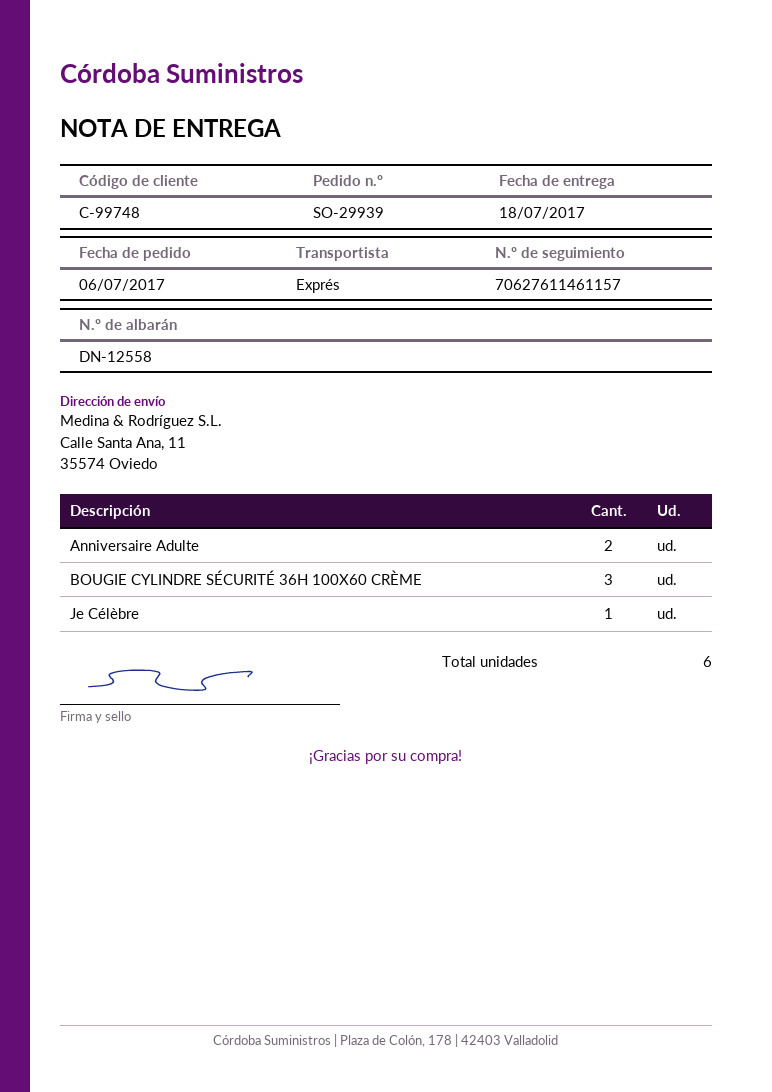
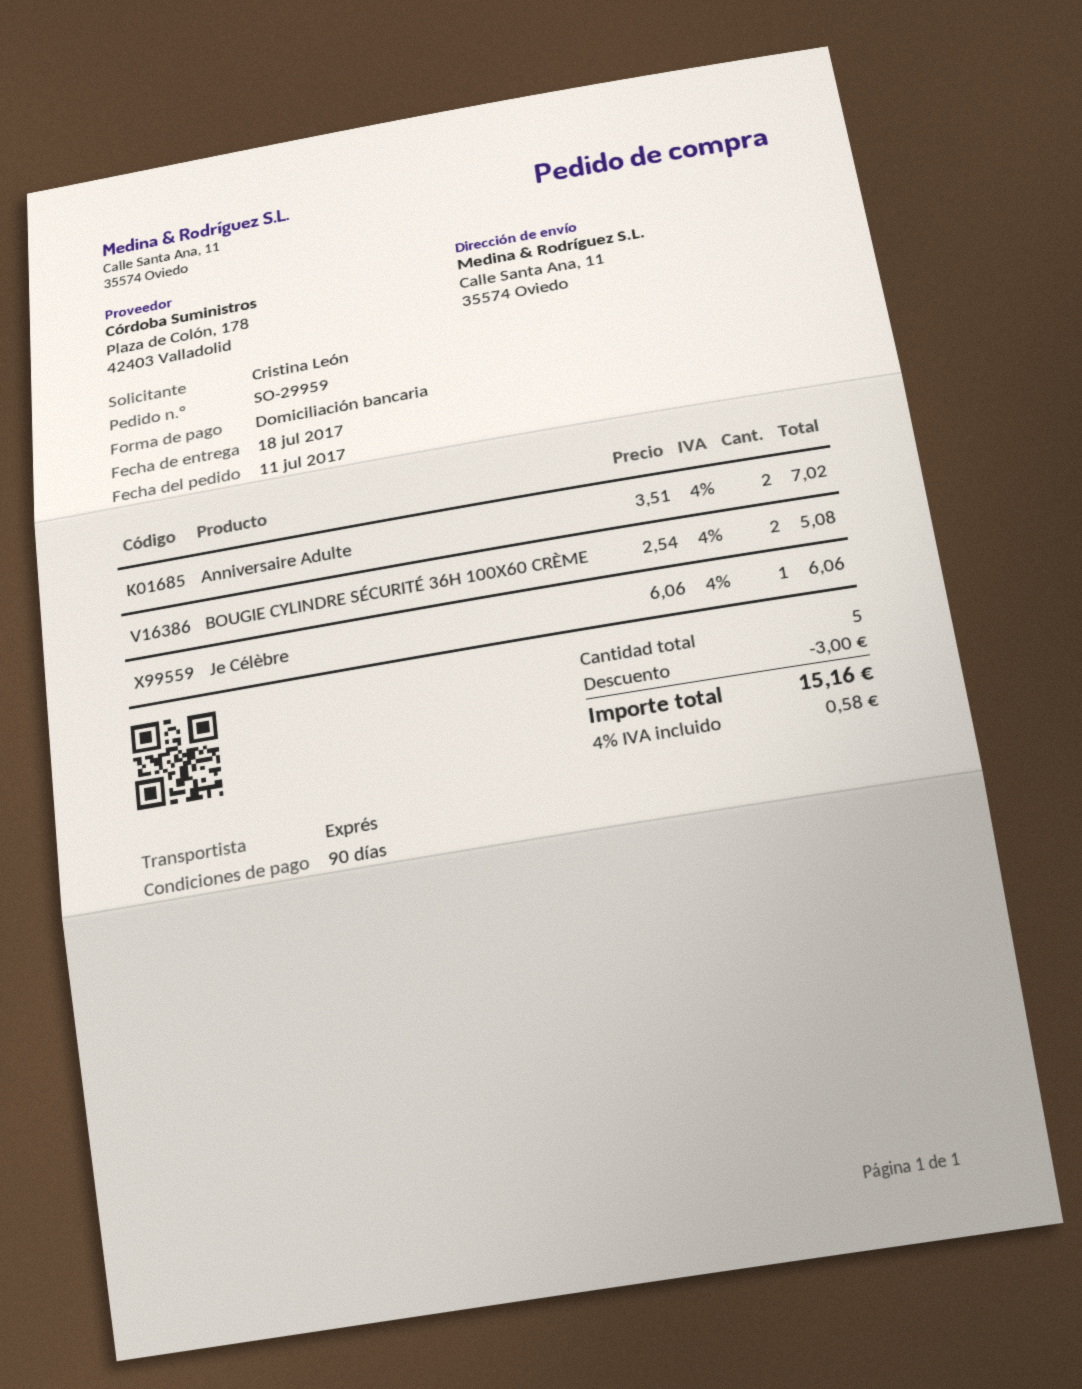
order number: SO-29939 -> SO-29959
order date: 2017-07-06 -> 2017-07-11
BOUGIE CYLINDRE SÉCURITÉ 36H 100X60 CRÈME: 3 -> 2
total quantity: 6 -> 5

